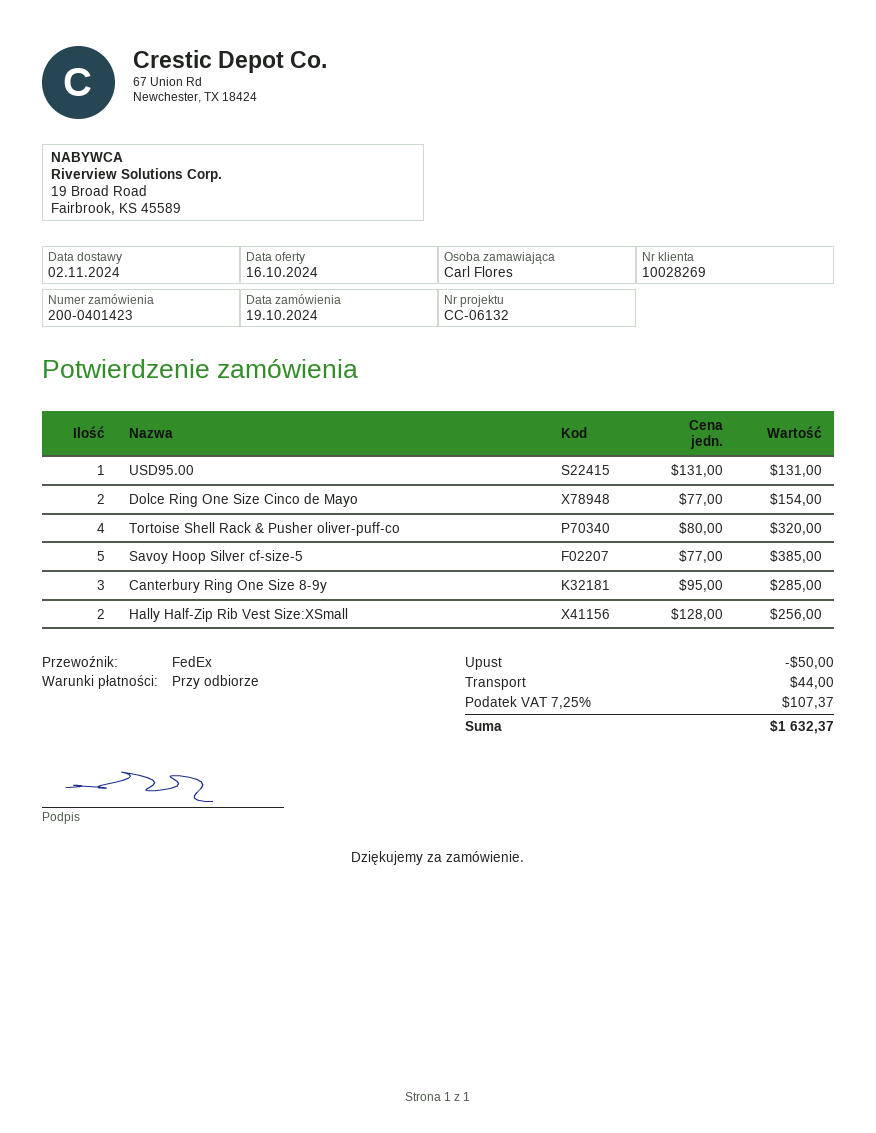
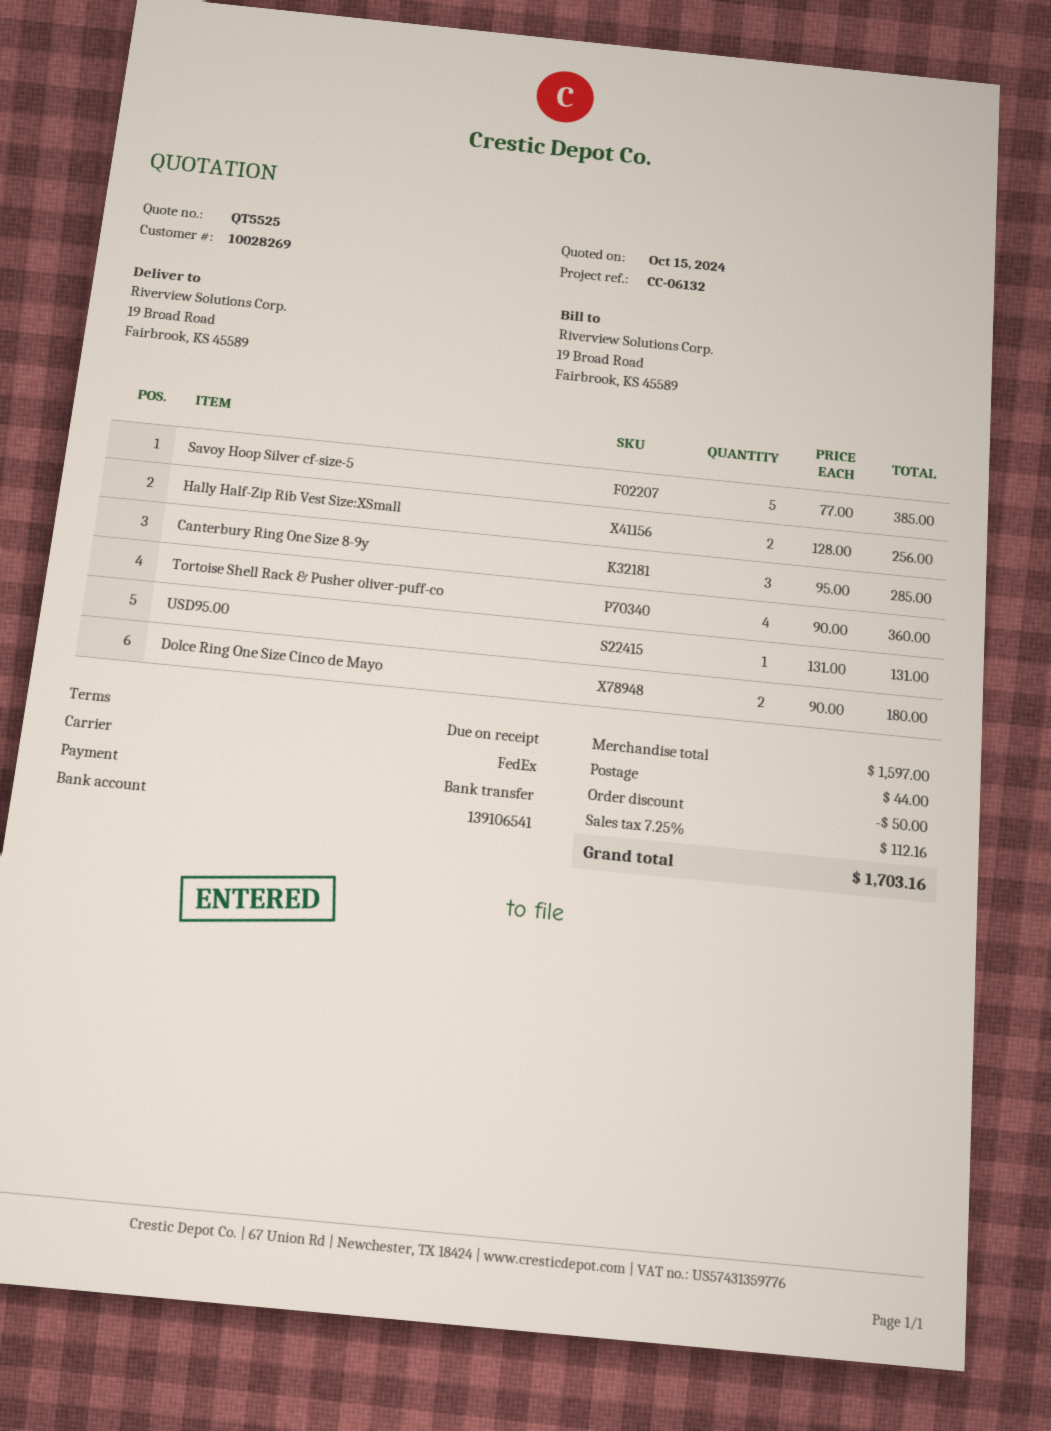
quote date: 2024-10-16 -> 2024-10-15
Dolce Ring One Size Cinco de Mayo: 2 x 77.00 = 154.00 -> 2 x 90.00 = 180.00
Tortoise Shell Rack & Pusher oliver-puff-co: 4 x 80.00 = 320.00 -> 4 x 90.00 = 360.00
tax: 7.25% = 107.37 -> 7.25% = 112.16
total: 1632.37 -> 1703.16

